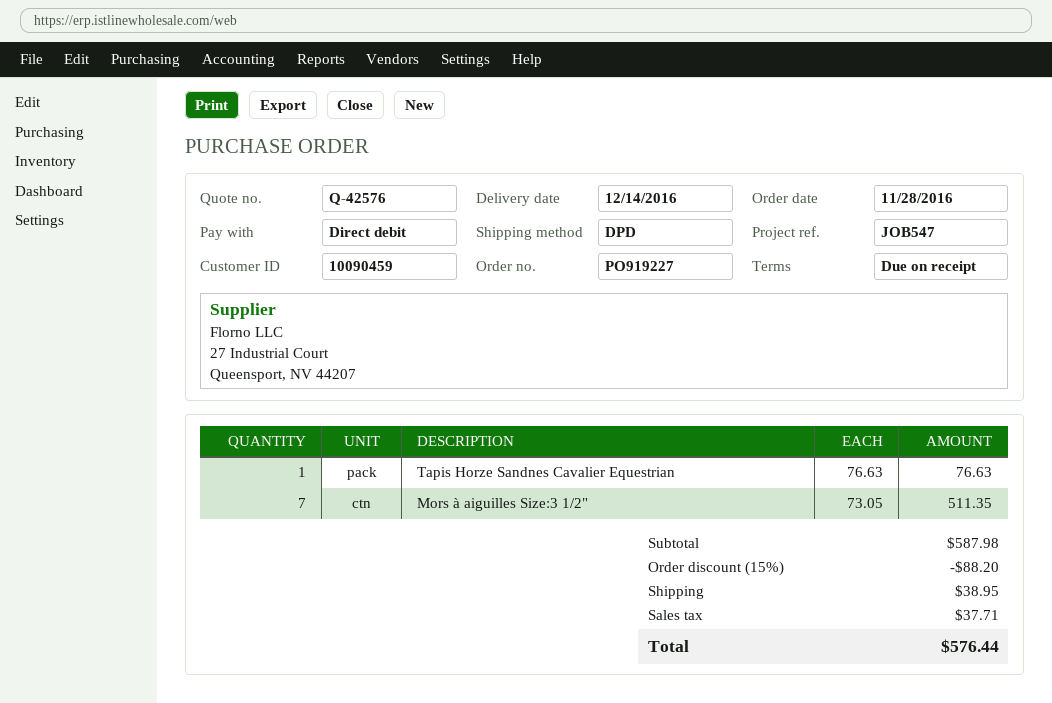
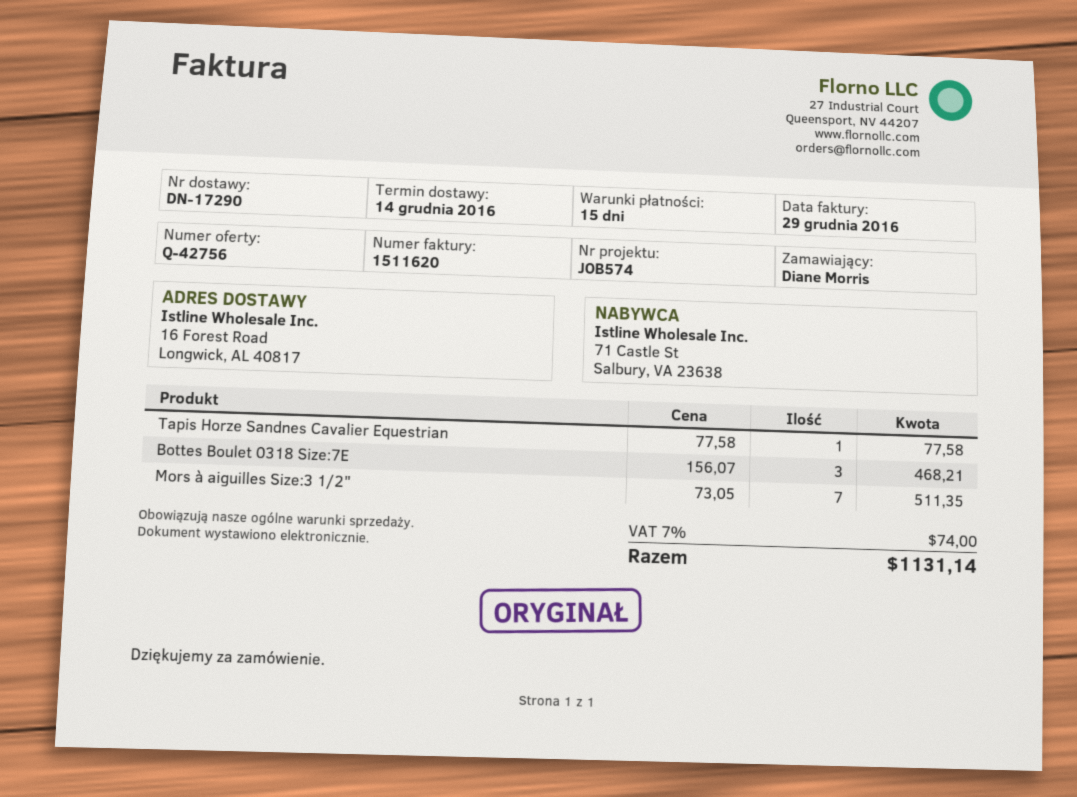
quote number: Q-42576 -> Q-42756
payment terms: on receipt -> 15 days
reference: JOB547 -> JOB574
Tapis Horze Sandnes Cavalier Equestrian: 1 x 76.63 = 76.63 -> 1 x 77.58 = 77.58
Bottes Boulet 0318 Size:7E: none -> 3 x 156.07 = 468.21
discount: 15% = 88.20 -> none
shipping: 38.95 -> none
tax: 37.71 -> 74.00
total: 576.44 -> 1131.14

